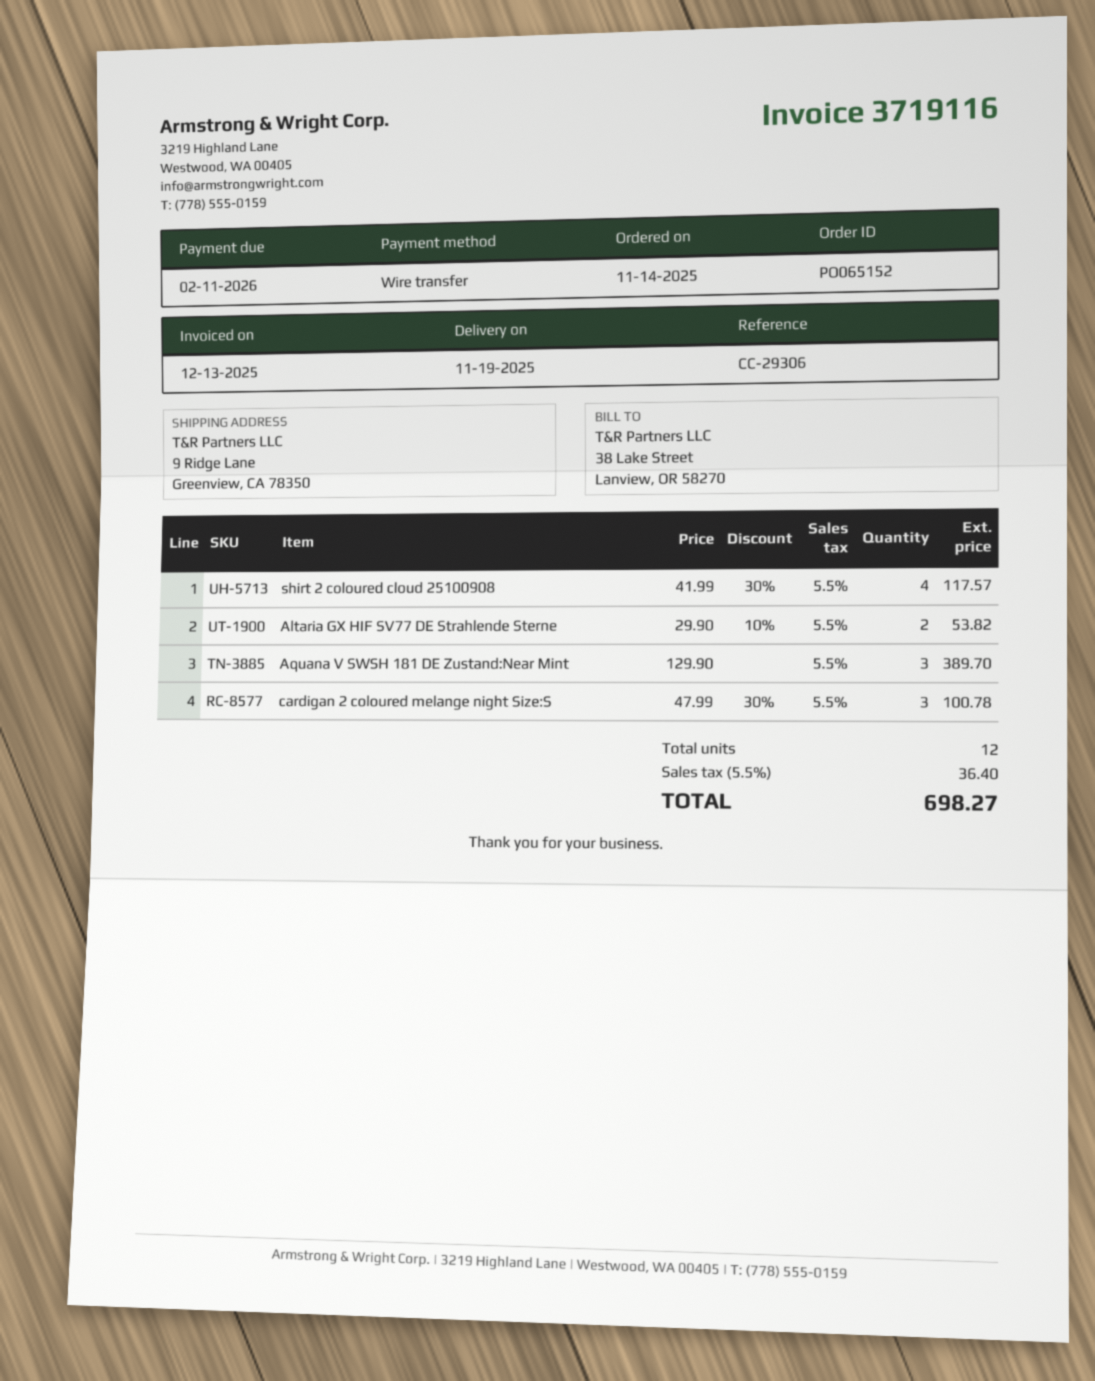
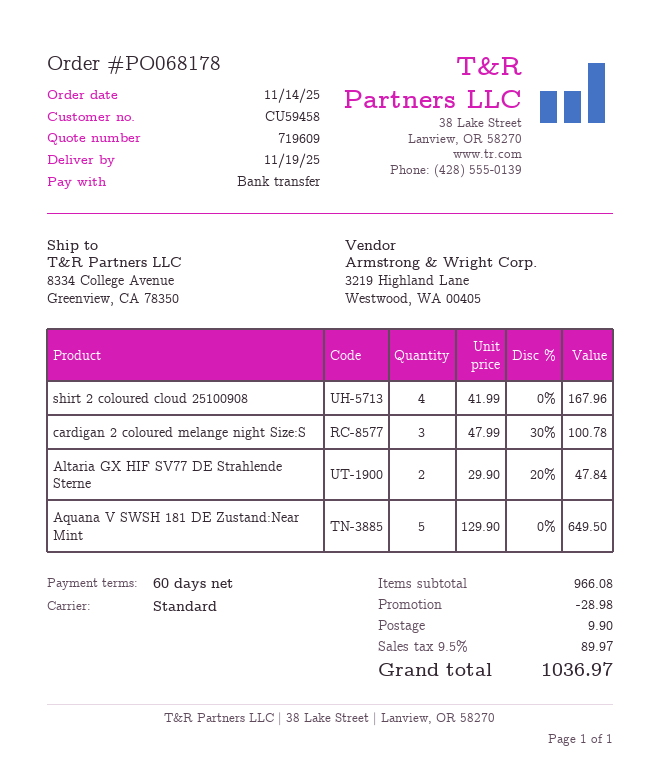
order number: PO065152 -> PO068178
ship to: 9 Ridge Lane, Greenview, CA 78350 -> 8334 College Avenue, Greenview, CA 78350
shirt 2 coloured cloud 25100908: 4 x 41.99 - 30% = 117.57 -> 4 x 41.99 = 167.96
Altaria GX HIF SV77 DE Strahlende Sterne: 2 x 29.90 - 10% = 53.82 -> 2 x 29.90 - 20% = 47.84
Aquana V SWSH 181 DE Zustand:Near Mint: 3 x 129.90 = 389.70 -> 5 x 129.90 = 649.50
discount: none -> 28.98
shipping: none -> 9.90
tax: 5.5% = 36.40 -> 9.5% = 89.97
total: 698.27 -> 1036.97

